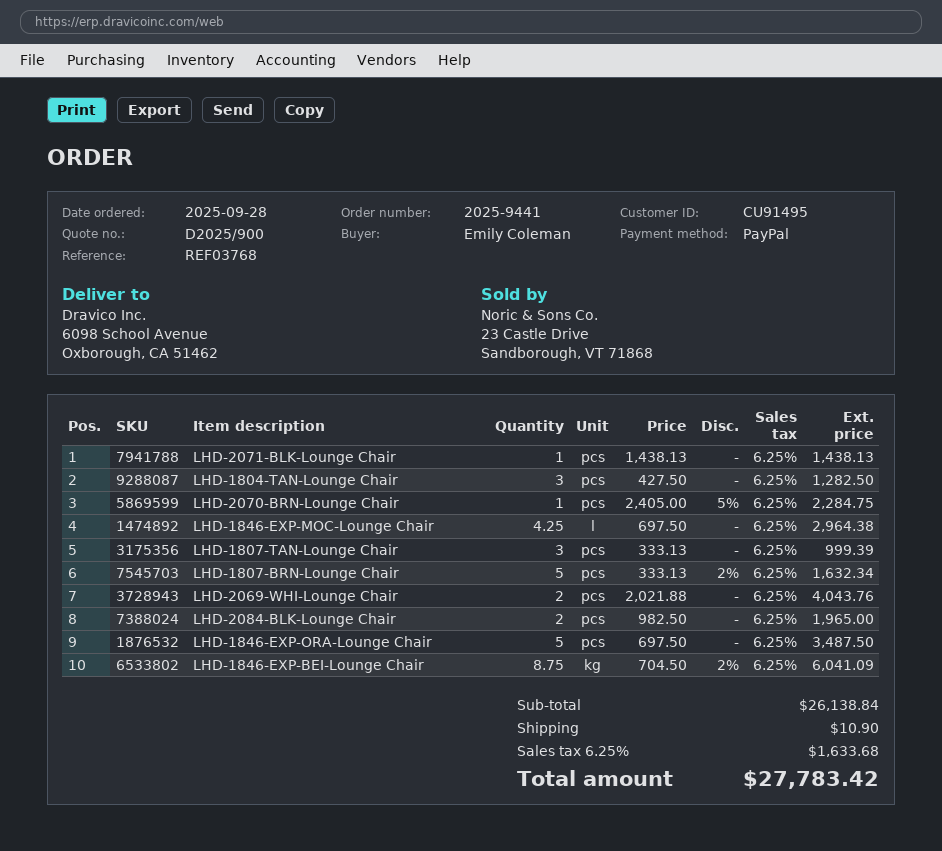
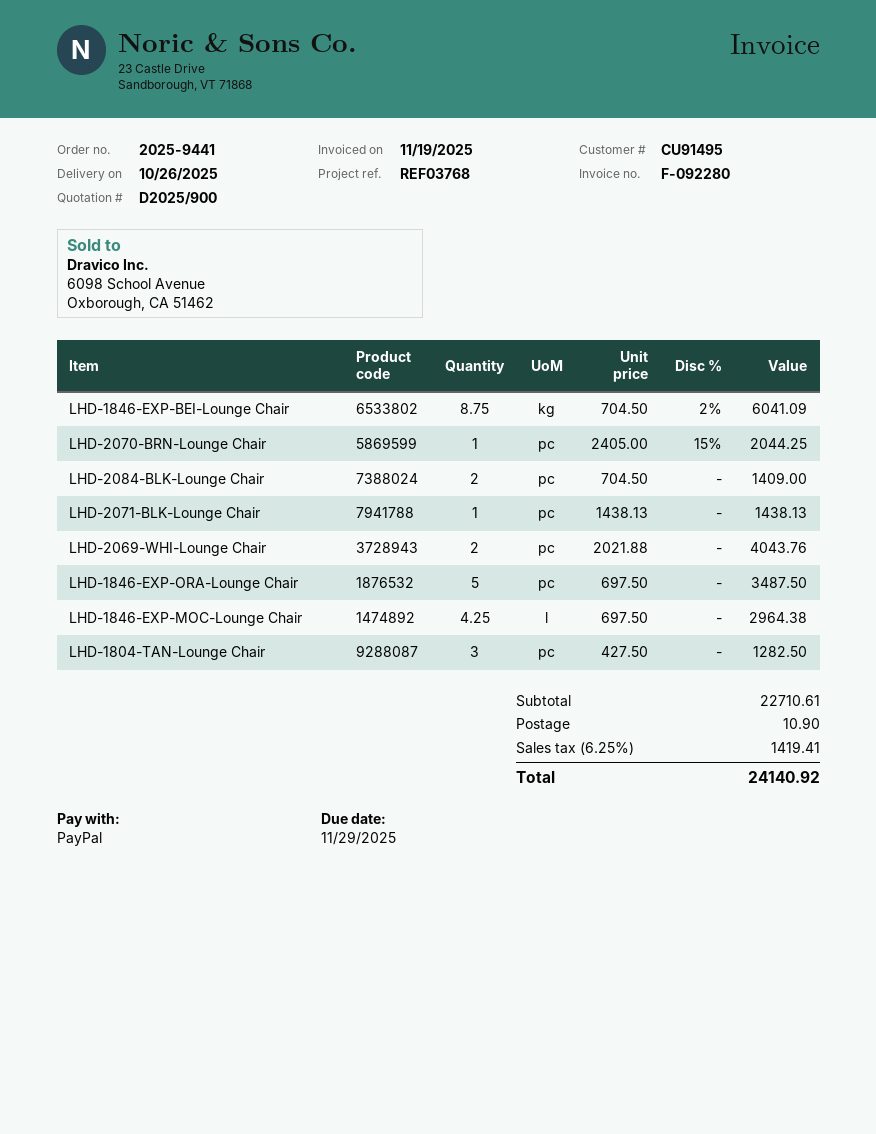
LHD-2070-BRN-Lounge Chair: 1 x 2405.00 - 5% = 2284.75 -> 1 x 2405.00 - 15% = 2044.25
LHD-1807-TAN-Lounge Chair: 3 x 333.13 = 999.39 -> none
LHD-1807-BRN-Lounge Chair: 5 x 333.13 - 2% = 1632.34 -> none
LHD-2084-BLK-Lounge Chair: 2 x 982.50 = 1965.00 -> 2 x 704.50 = 1409.00
subtotal: 26138.84 -> 22710.61
tax: 6.25% = 1633.68 -> 6.25% = 1419.41
total: 27783.42 -> 24140.92

